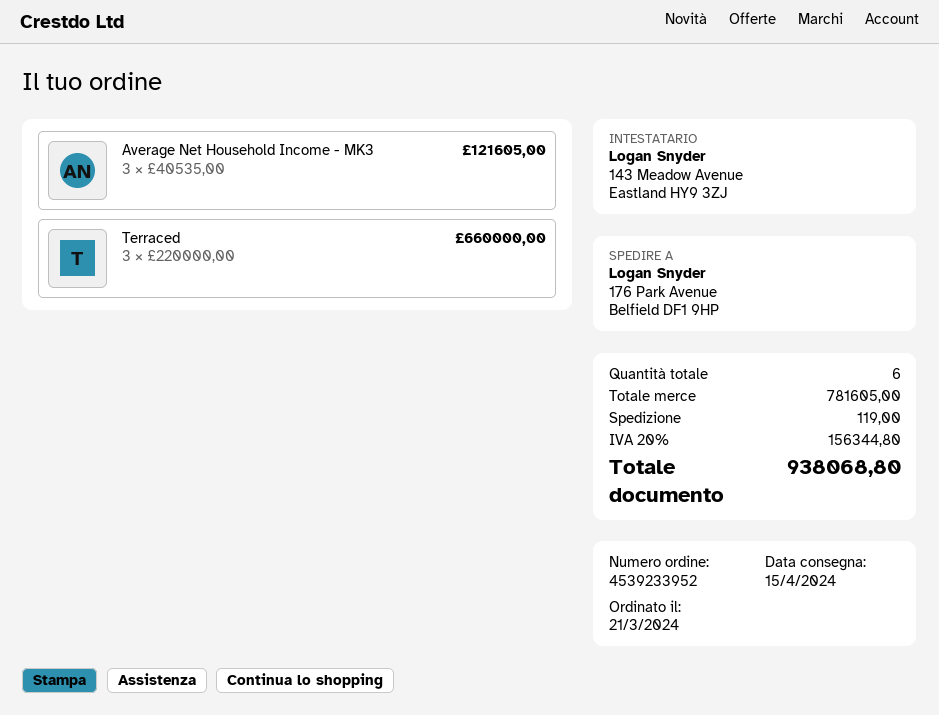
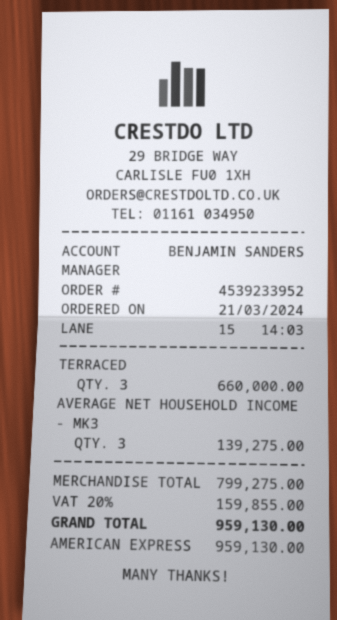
Average Net Household Income - MK3: 3 for 121605.00 -> 3 for 139275.00
subtotal: 781605.00 -> 799275.00
shipping: 119.00 -> none
tax: 20% = 156344.80 -> 20% = 159855.00
total: 938068.80 -> 959130.00

